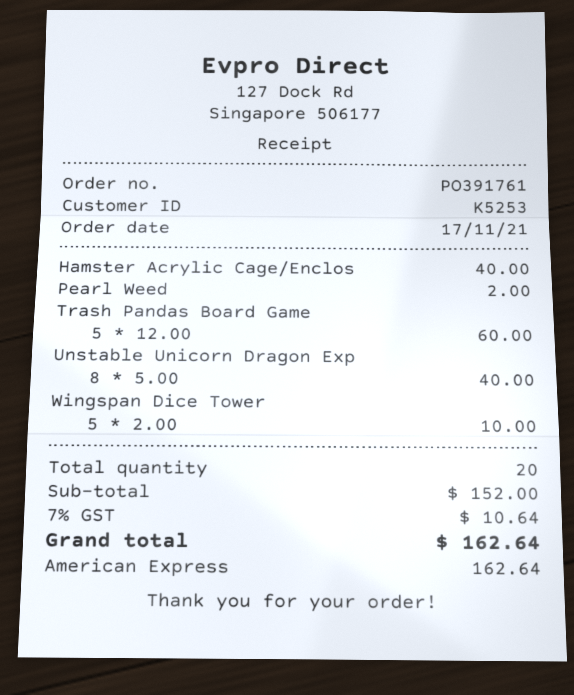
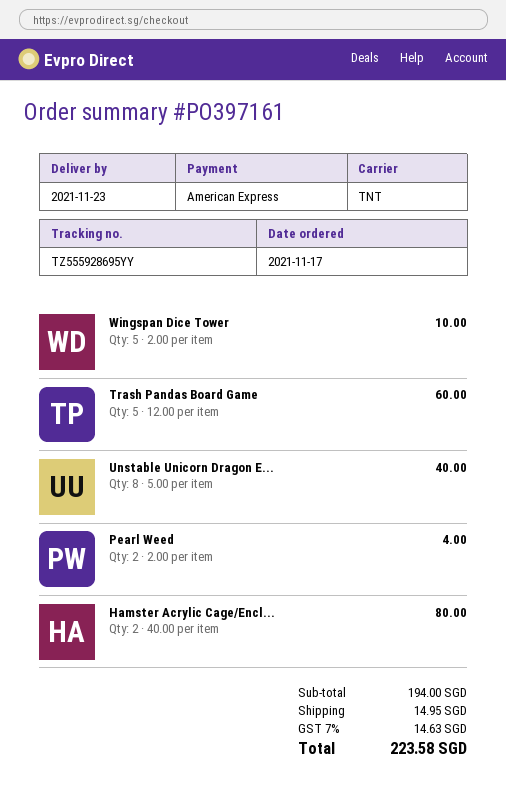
order number: PO391761 -> PO397161
Hamster Acrylic Cage/Enclos: 1 x 40.00 = 40.00 -> 2 x 40.00 = 80.00
Pearl Weed: 1 x 2.00 = 2.00 -> 2 x 2.00 = 4.00
subtotal: 152.00 -> 194.00
shipping: none -> 14.95
tax: 7% = 10.64 -> 7% = 14.63
total: 162.64 -> 223.58

